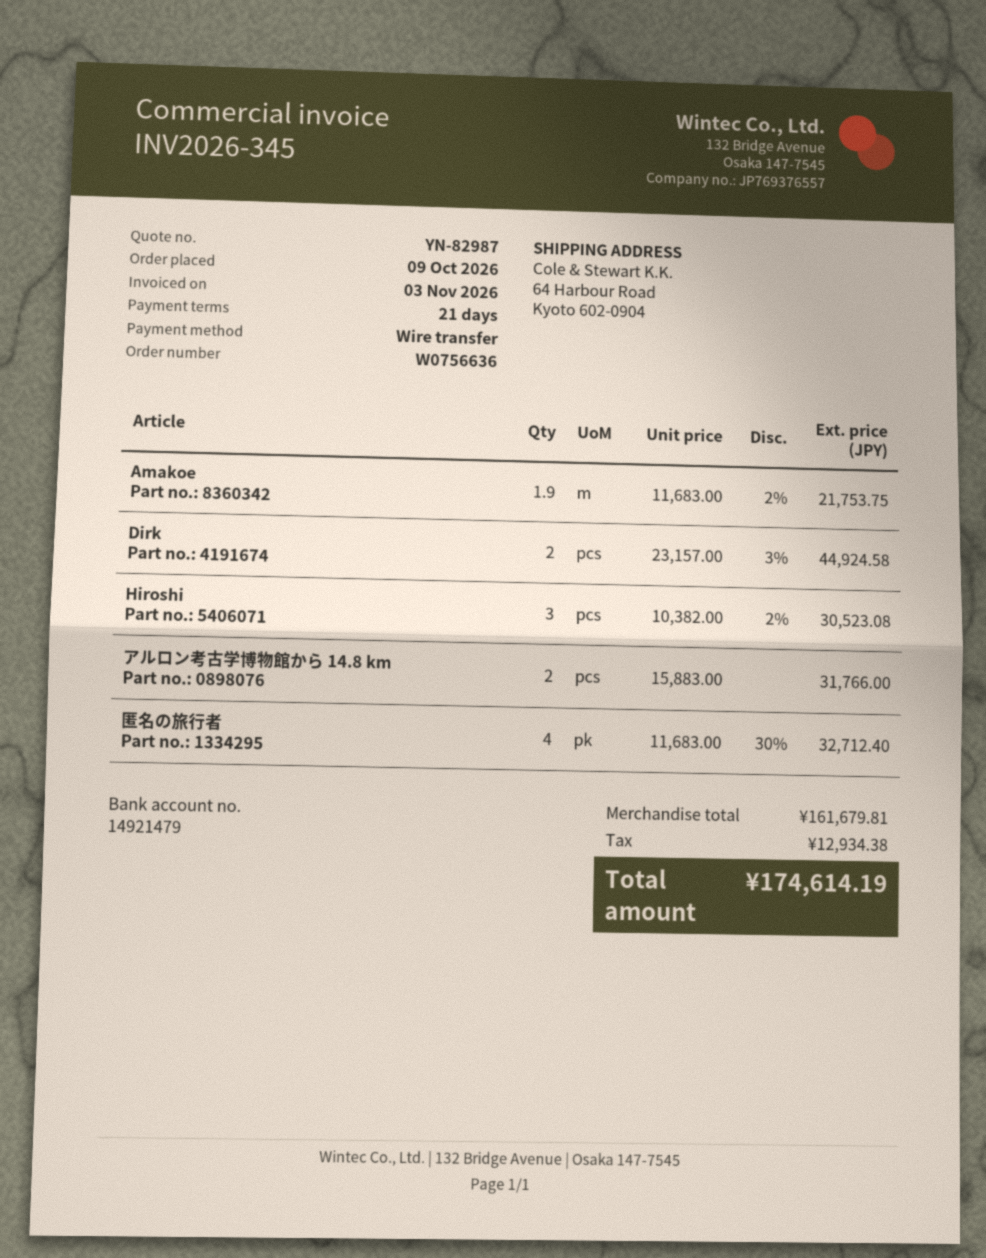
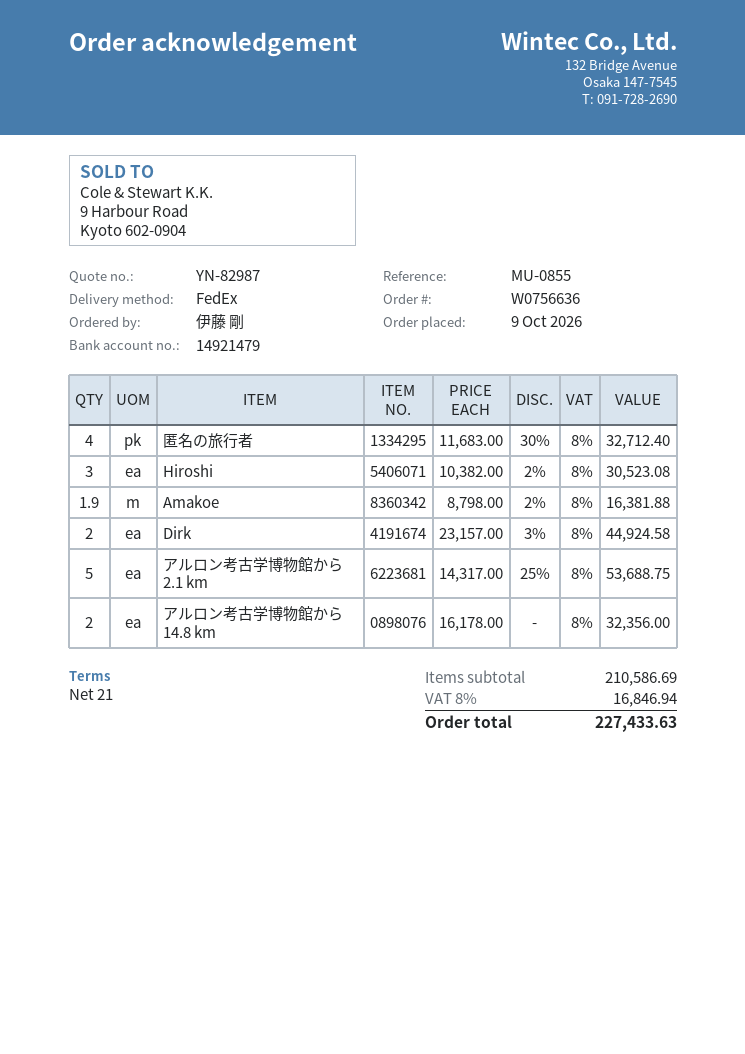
Amakoe: 1.9 x 11683.00 - 2% = 21753.75 -> 1.9 x 8798.00 - 2% = 16381.88
アルロン考古学博物館から 14.8 km: 2 x 15883.00 = 31766.00 -> 2 x 16178.00 = 32356.00
アルロン考古学博物館から 2.1 km: none -> 5 x 14317.00 - 25% = 53688.75
subtotal: 161679.81 -> 210586.69
tax: 12934.38 -> 16846.94
total: 174614.19 -> 227433.63

